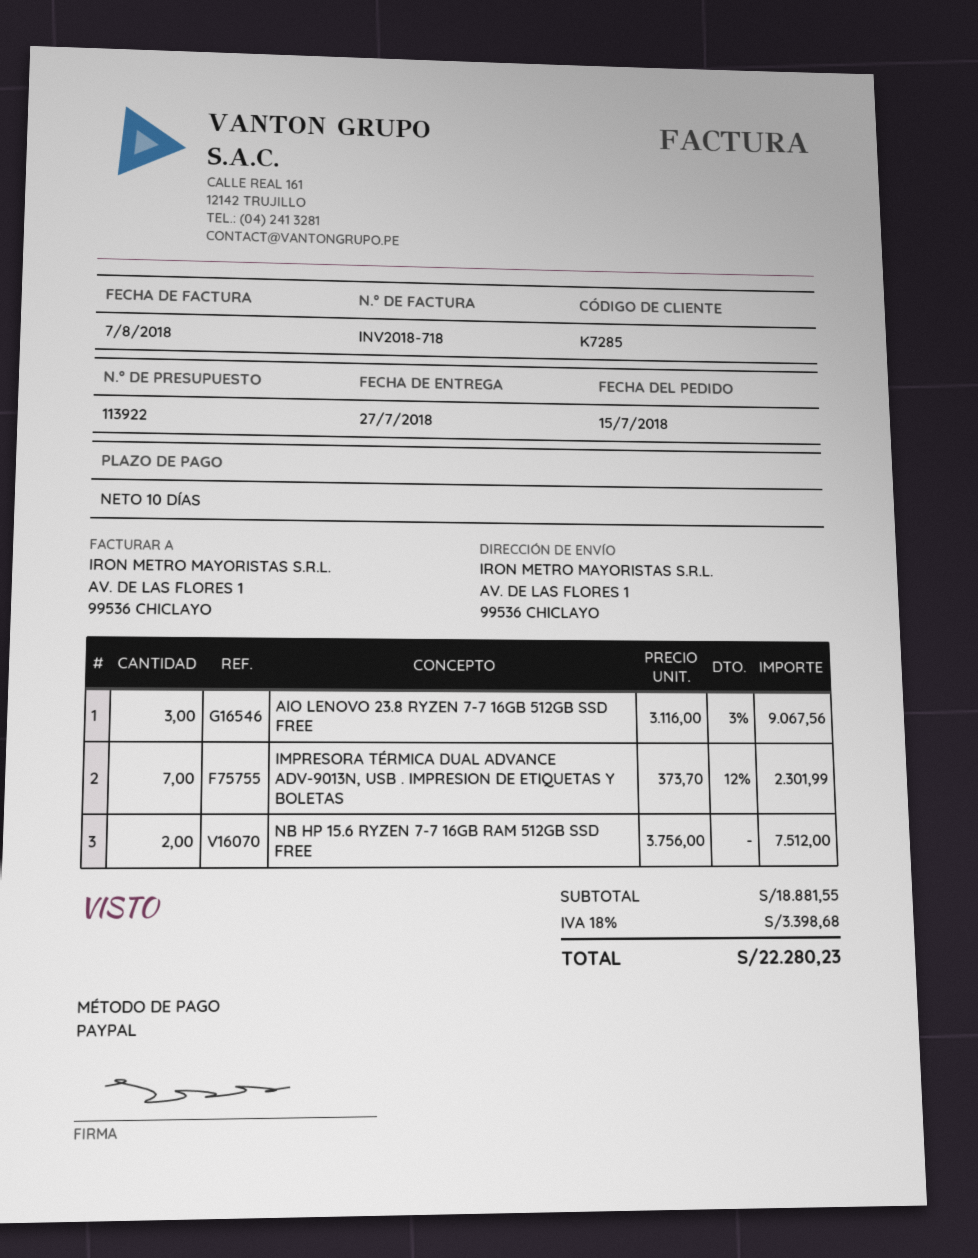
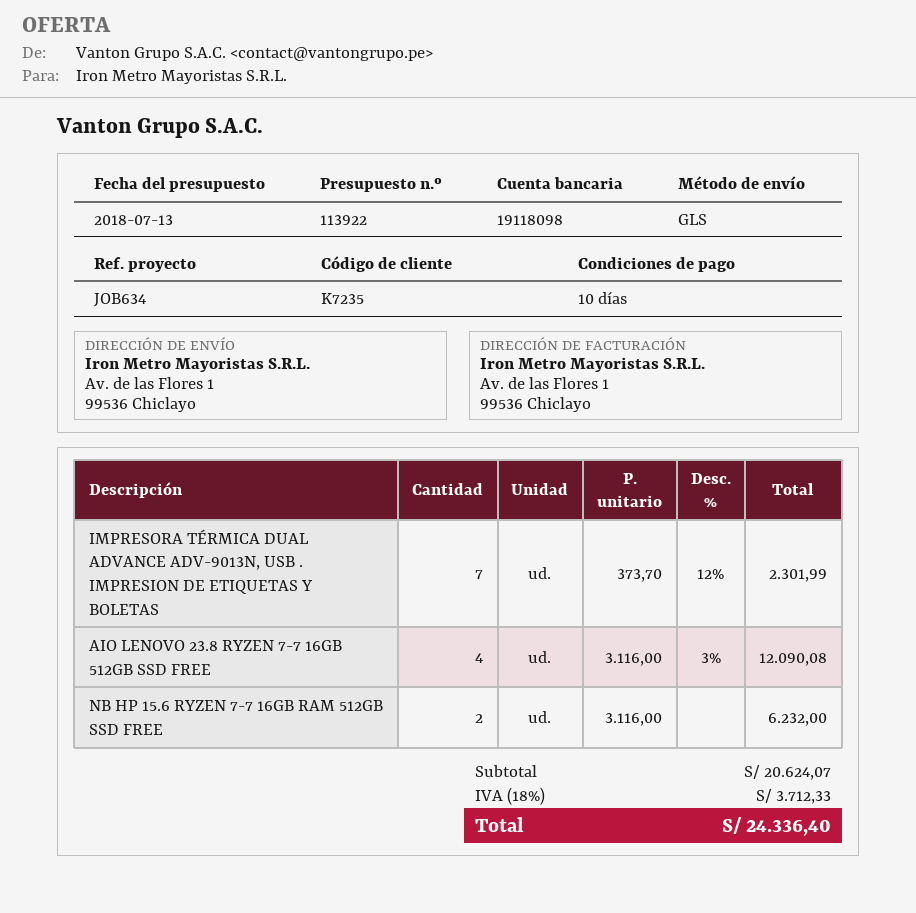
customer number: K7285 -> K7235
AIO LENOVO 23.8 RYZEN 7-7 16GB 512GB SSD FREE: 3 x 3116.00 - 3% = 9067.56 -> 4 x 3116.00 - 3% = 12090.08
NB HP 15.6 RYZEN 7-7 16GB RAM 512GB SSD FREE: 2 x 3756.00 = 7512.00 -> 2 x 3116.00 = 6232.00
subtotal: 18881.55 -> 20624.07
tax: 18% = 3398.68 -> 18% = 3712.33
total: 22280.23 -> 24336.40

